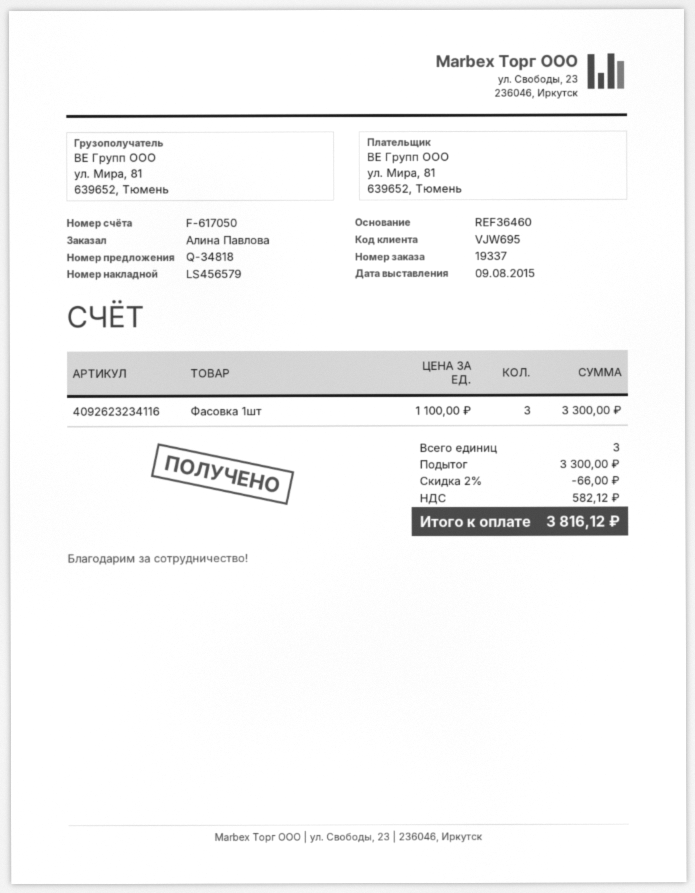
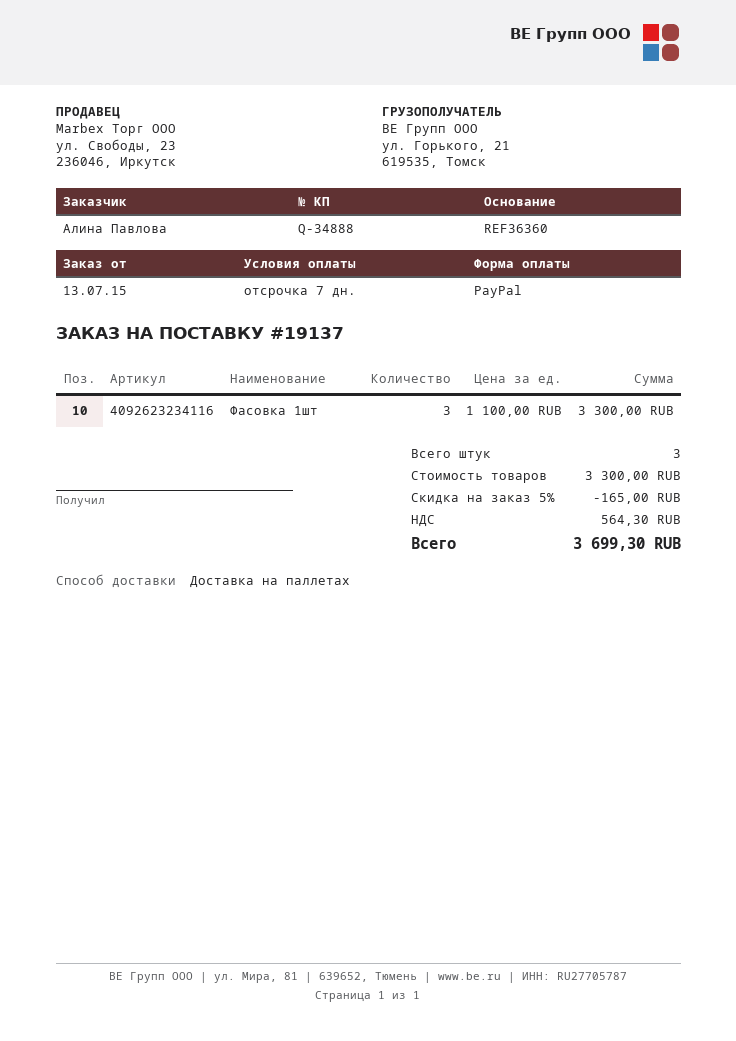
quote number: Q-34818 -> Q-34888
order number: 19337 -> 19137
reference: REF36460 -> REF36360
ship to: ул. Мира, 81, 639652, Тюмень -> ул. Горького, 21, 619535, Томск
discount: 2% = 66.00 -> 5% = 165.00
tax: 582.12 -> 564.30
total: 3816.12 -> 3699.30

